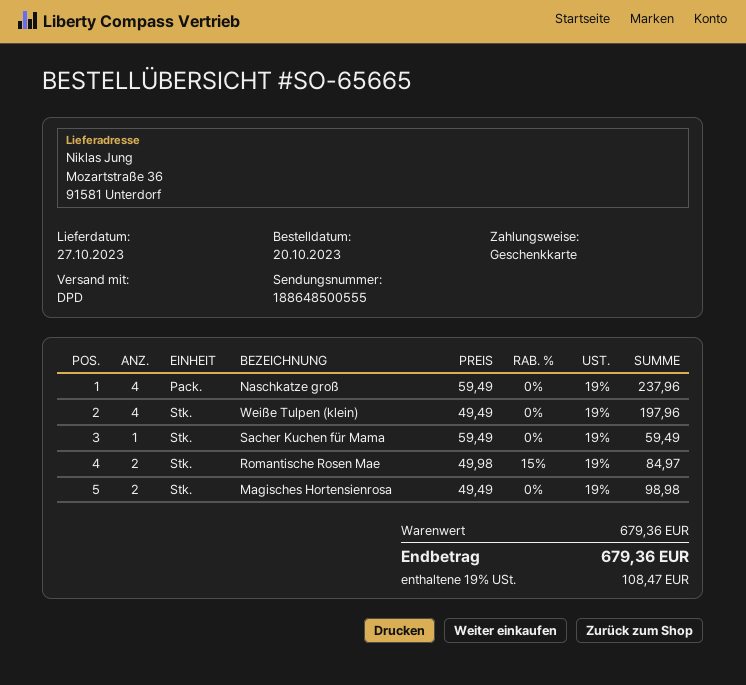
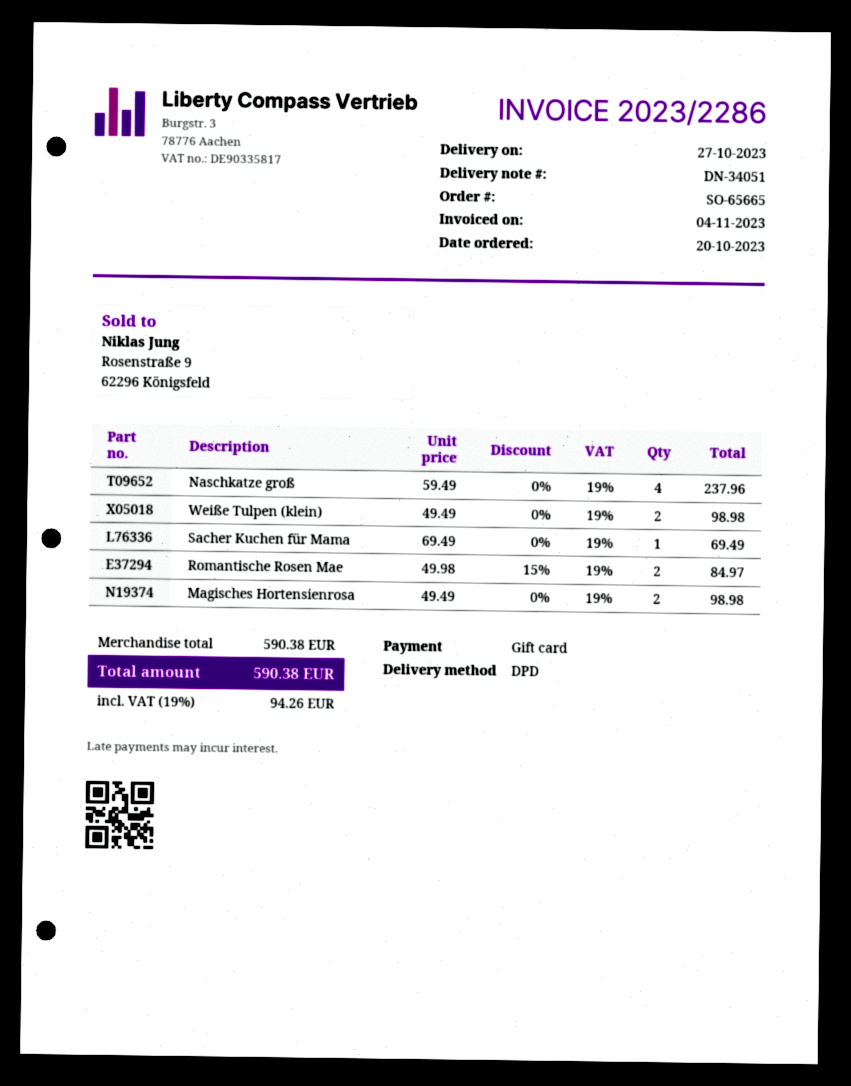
Weiße Tulpen (klein): 4 x 49.49 = 197.96 -> 2 x 49.49 = 98.98
Sacher Kuchen für Mama: 1 x 59.49 = 59.49 -> 1 x 69.49 = 69.49
subtotal: 679.36 -> 590.38
tax: 19% = 108.47 -> 19% = 94.26
total: 679.36 -> 590.38

